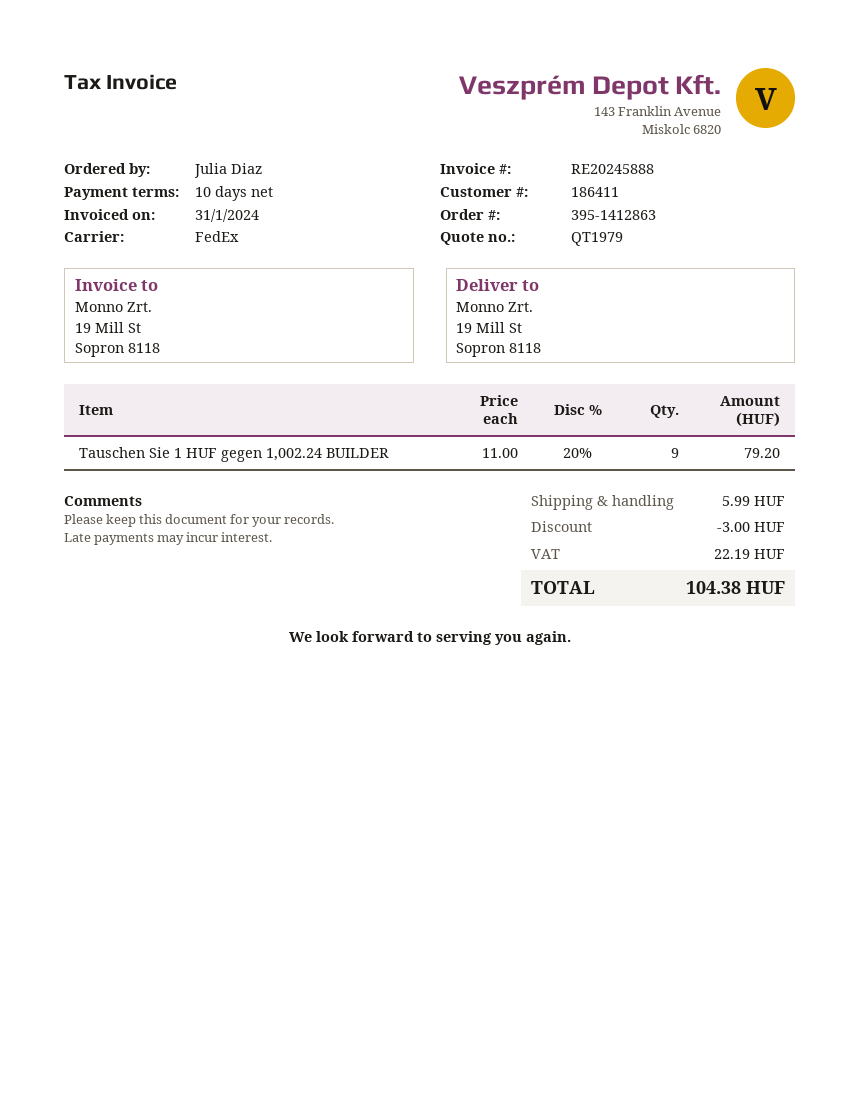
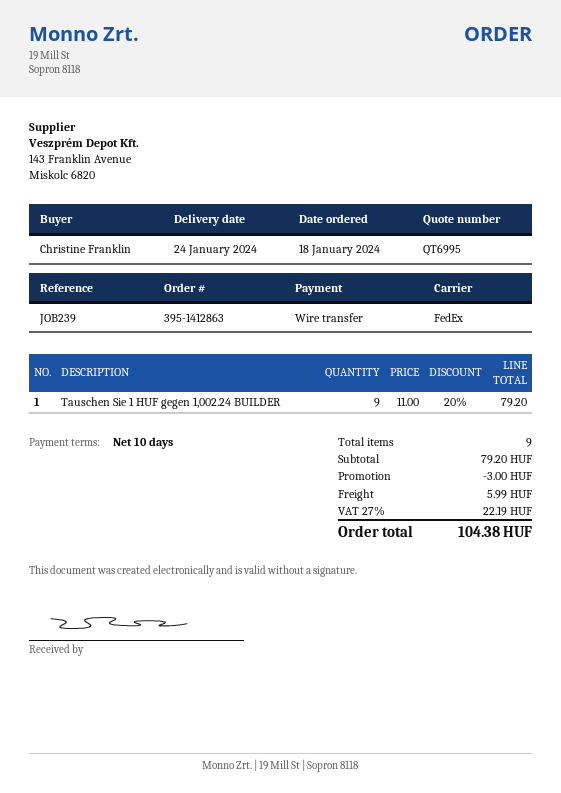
quote number: QT1979 -> QT6995
ordered by: Julia Diaz -> Christine Franklin

